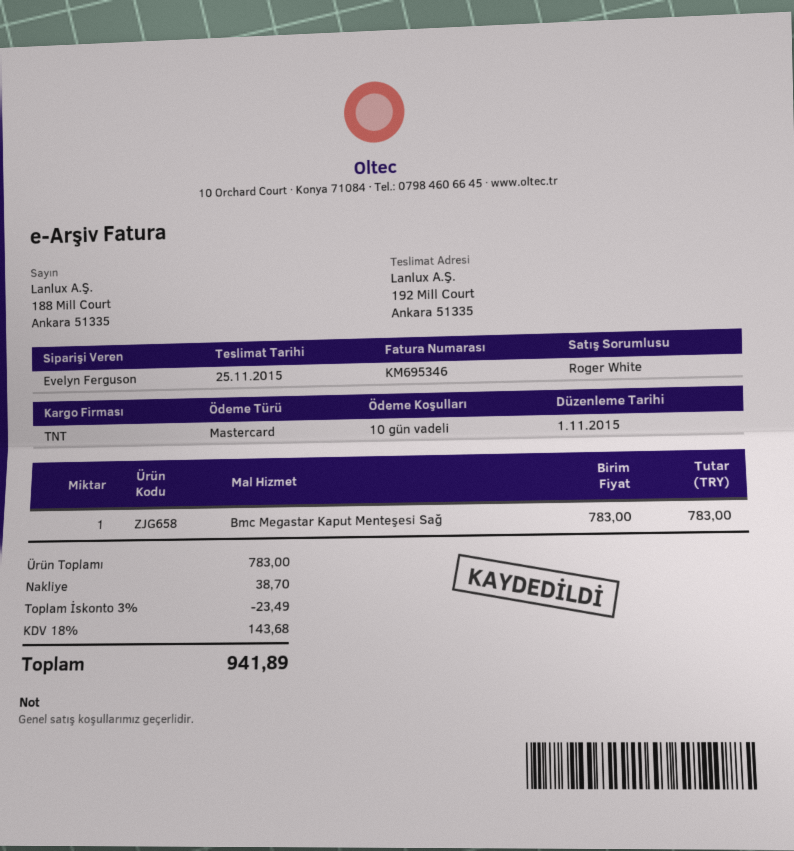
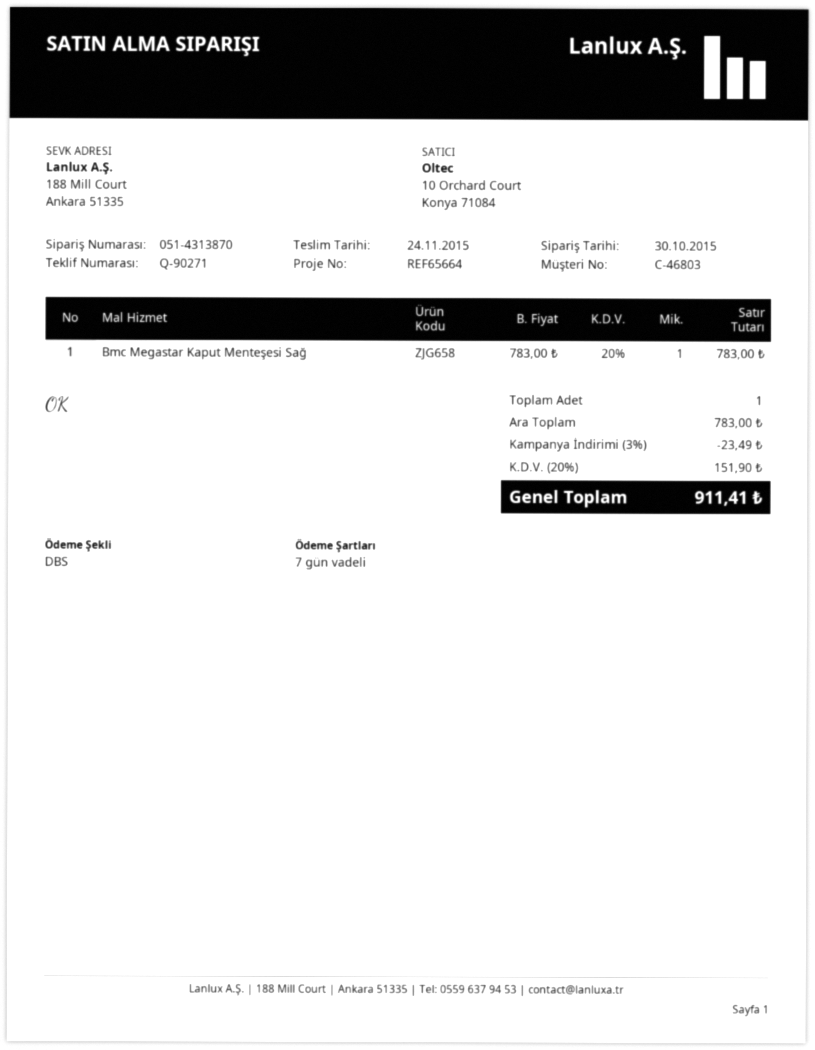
delivery date: 2015-11-25 -> 2015-11-24
payment terms: 10 days -> 7 days
payment method: Mastercard -> direct debit
ship to: 192 Mill Court, Ankara 51335 -> 188 Mill Court, Ankara 51335
shipping: 38.70 -> none
tax: 18% = 143.68 -> 20% = 151.90
total: 941.89 -> 911.41

